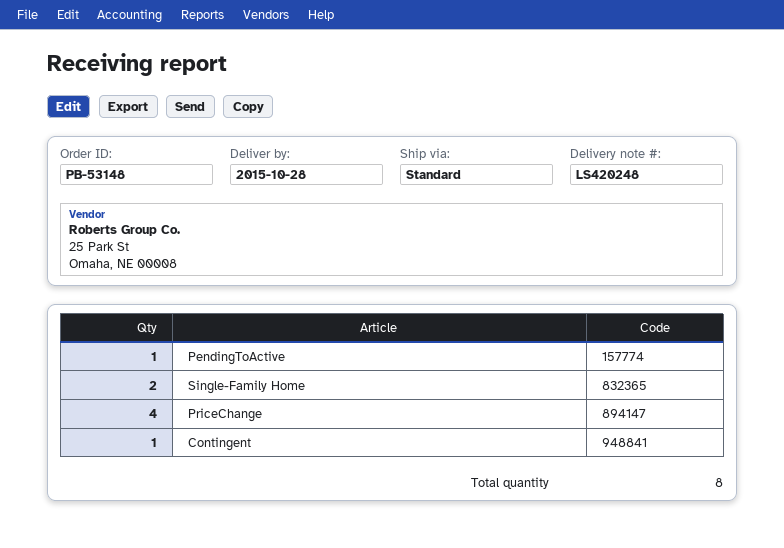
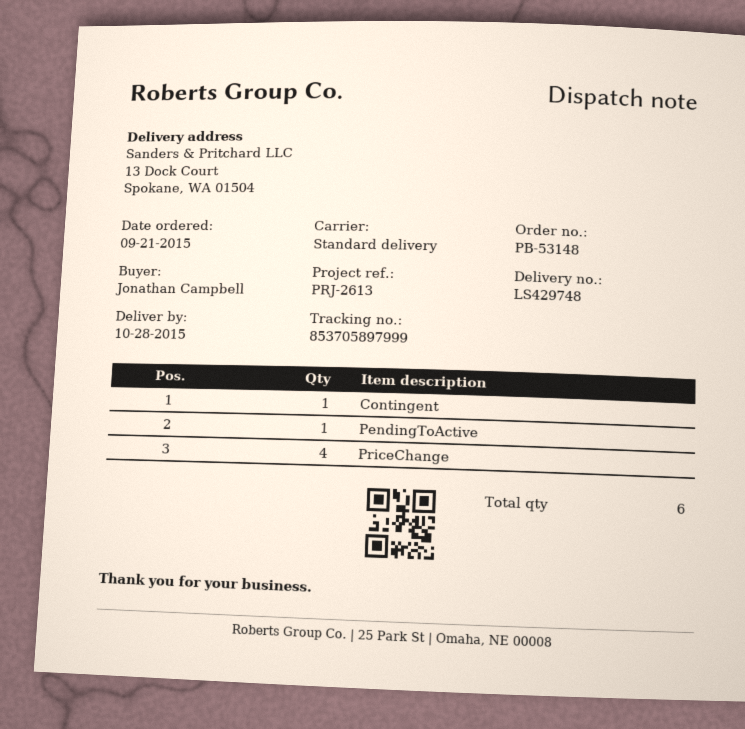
delivery note number: LS420248 -> LS429748
Single-Family Home: 2 -> none
total quantity: 8 -> 6

